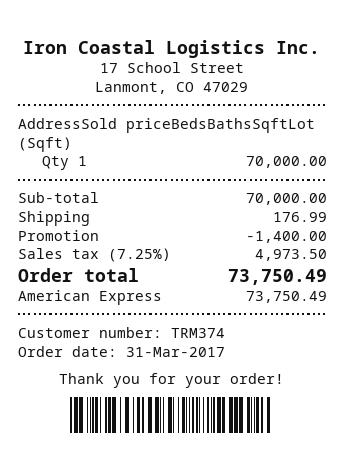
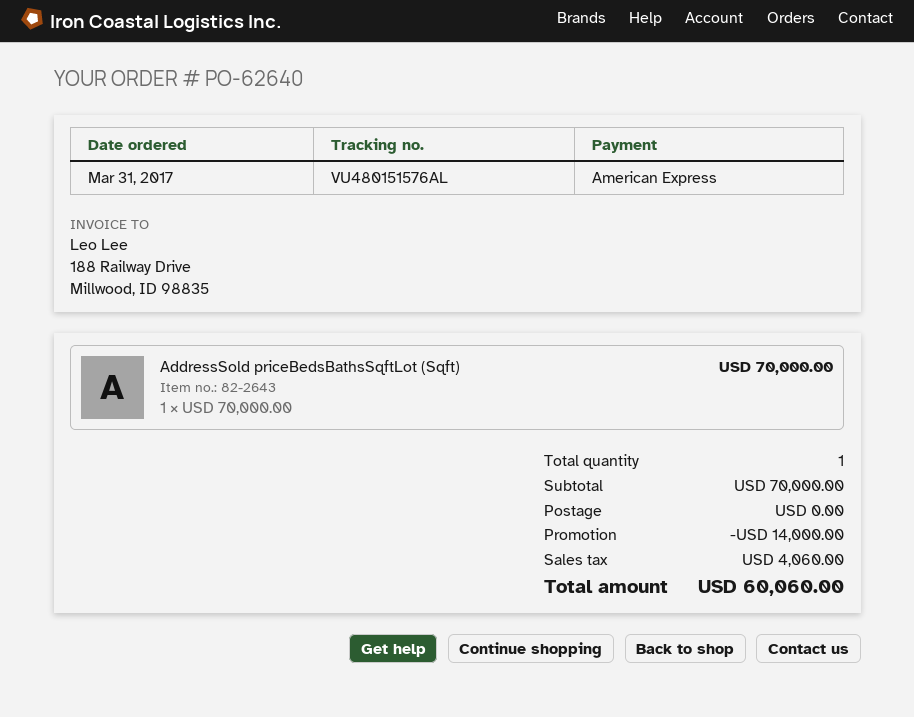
discount: 1400.00 -> 14000.00
shipping: 176.99 -> 0.00
tax: 4973.50 -> 4060.00
total: 73750.49 -> 60060.00

